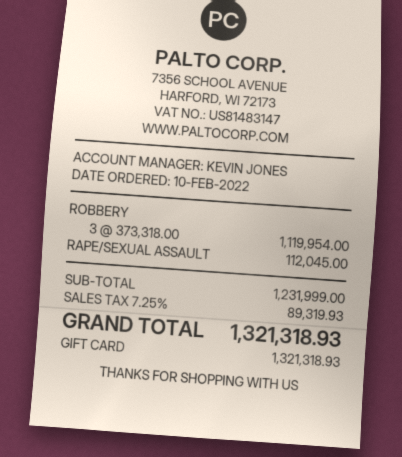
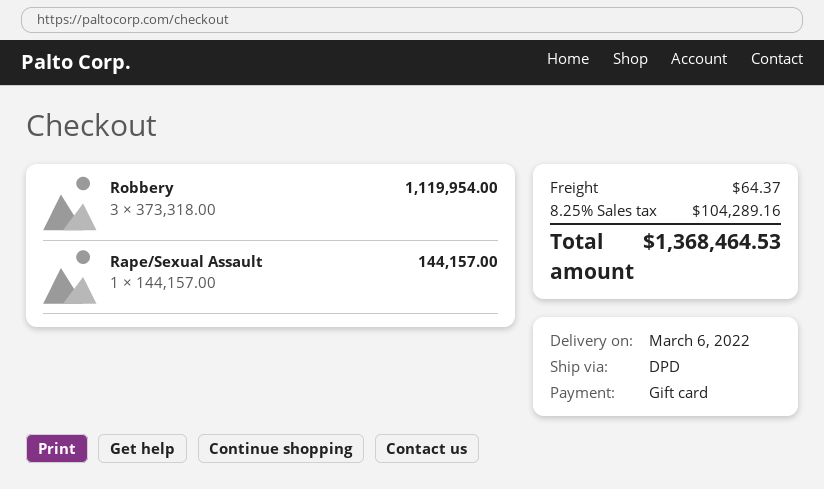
RAPE/SEXUAL ASSAULT: 1 x 112045.00 = 112045.00 -> 1 x 144157.00 = 144157.00
shipping: none -> 64.37
tax: 7.25% = 89319.93 -> 8.25% = 104289.16
total: 1321318.93 -> 1368464.53

